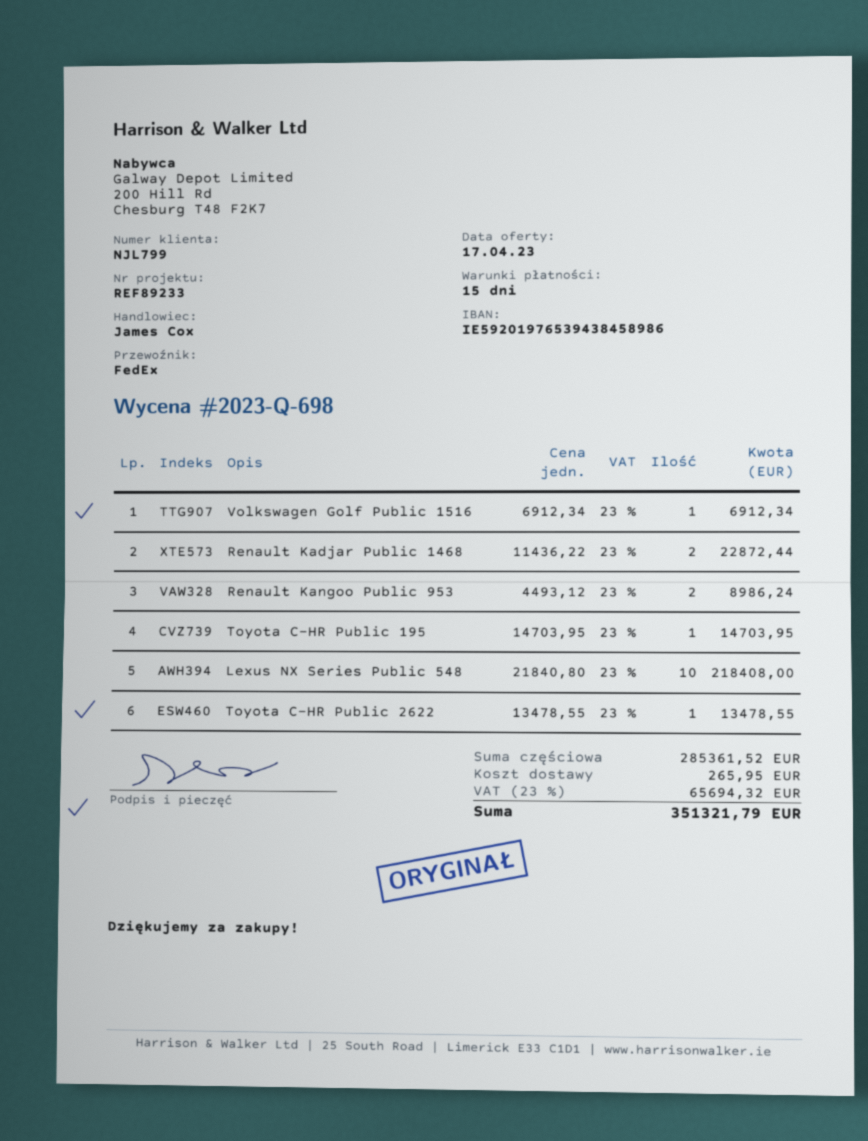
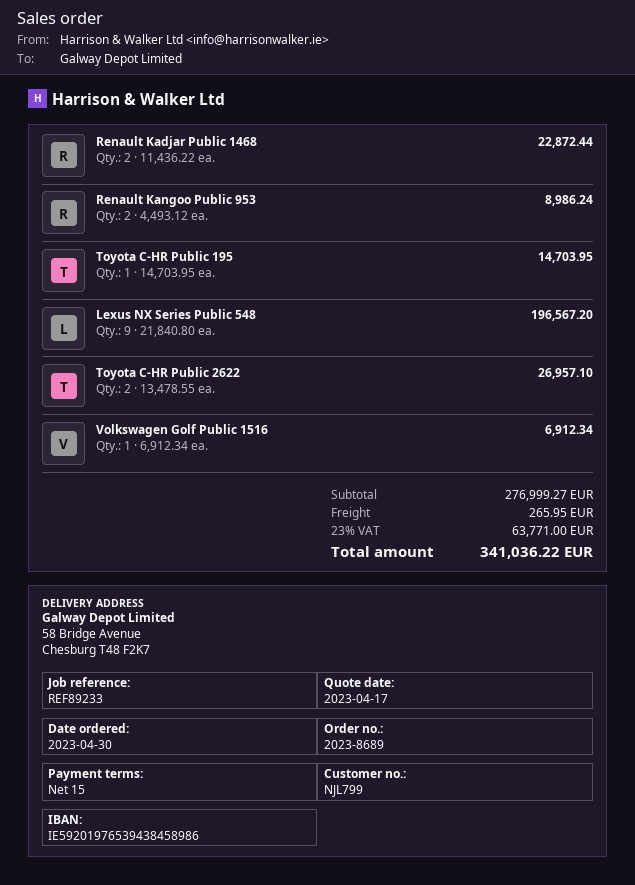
Lexus NX Series Public 548: 10 x 21840.80 = 218408.00 -> 9 x 21840.80 = 196567.20
Toyota C-HR Public 2622: 1 x 13478.55 = 13478.55 -> 2 x 13478.55 = 26957.10
subtotal: 285361.52 -> 276999.27
tax: 23% = 65694.32 -> 23% = 63771.00
total: 351321.79 -> 341036.22

